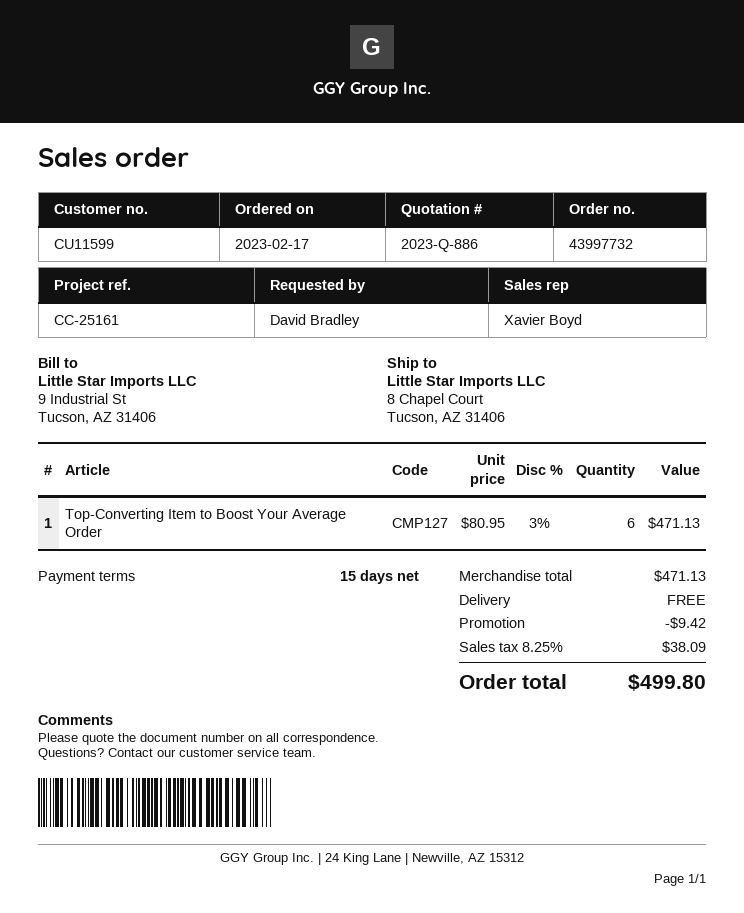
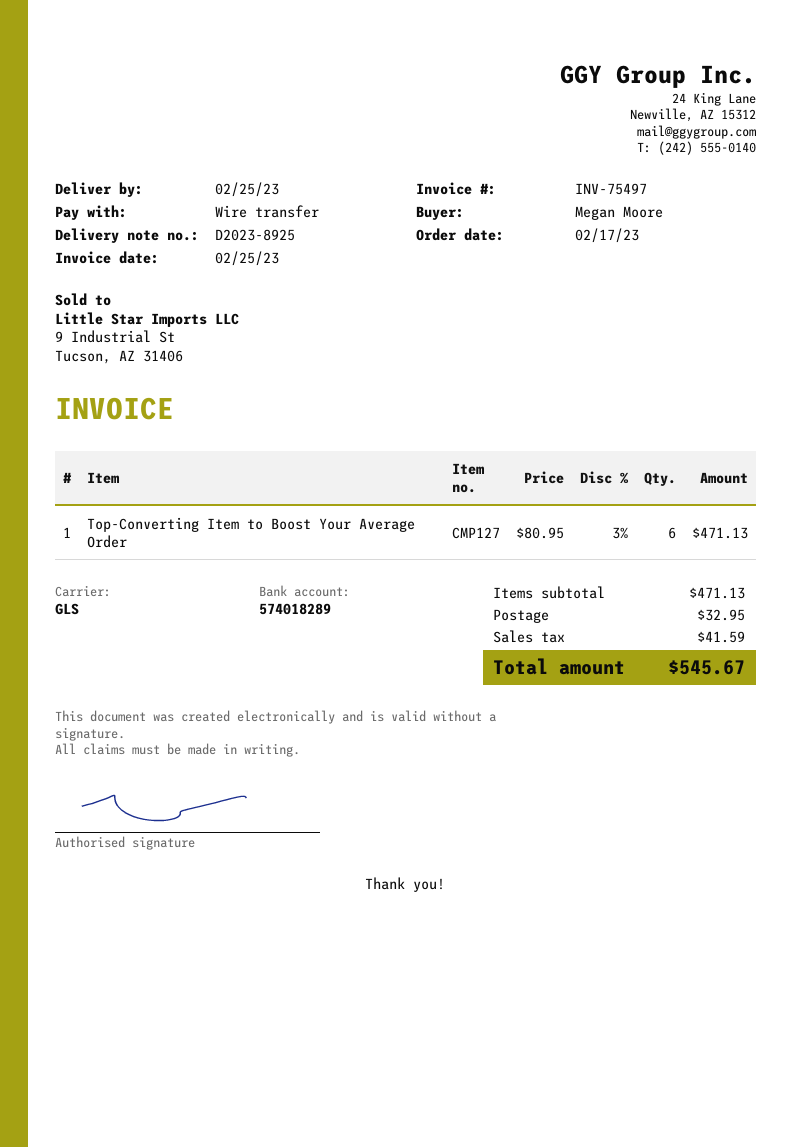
ordered by: David Bradley -> Megan Moore
discount: 9.42 -> none
shipping: 0.00 -> 32.95
tax: 38.09 -> 41.59
total: 499.80 -> 545.67

